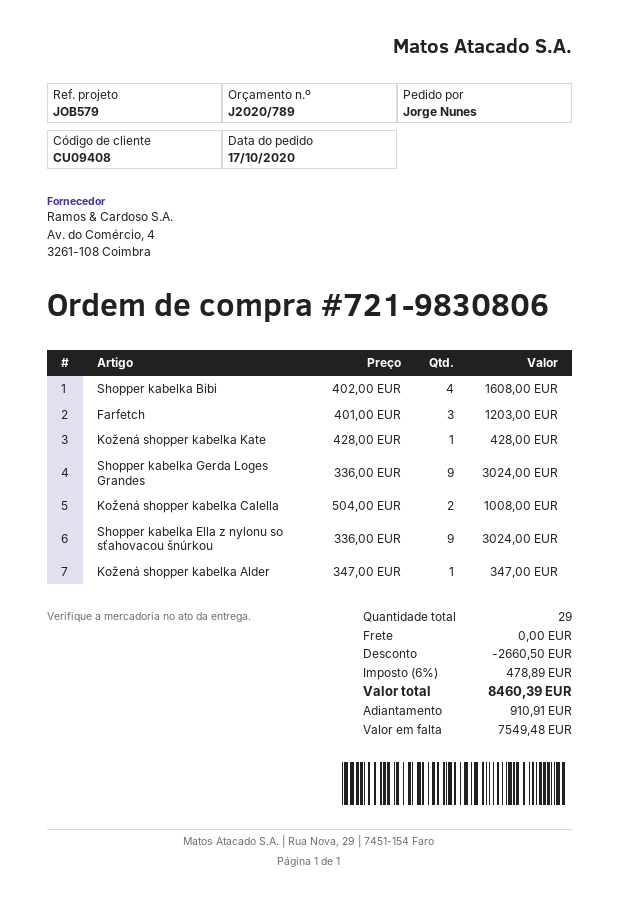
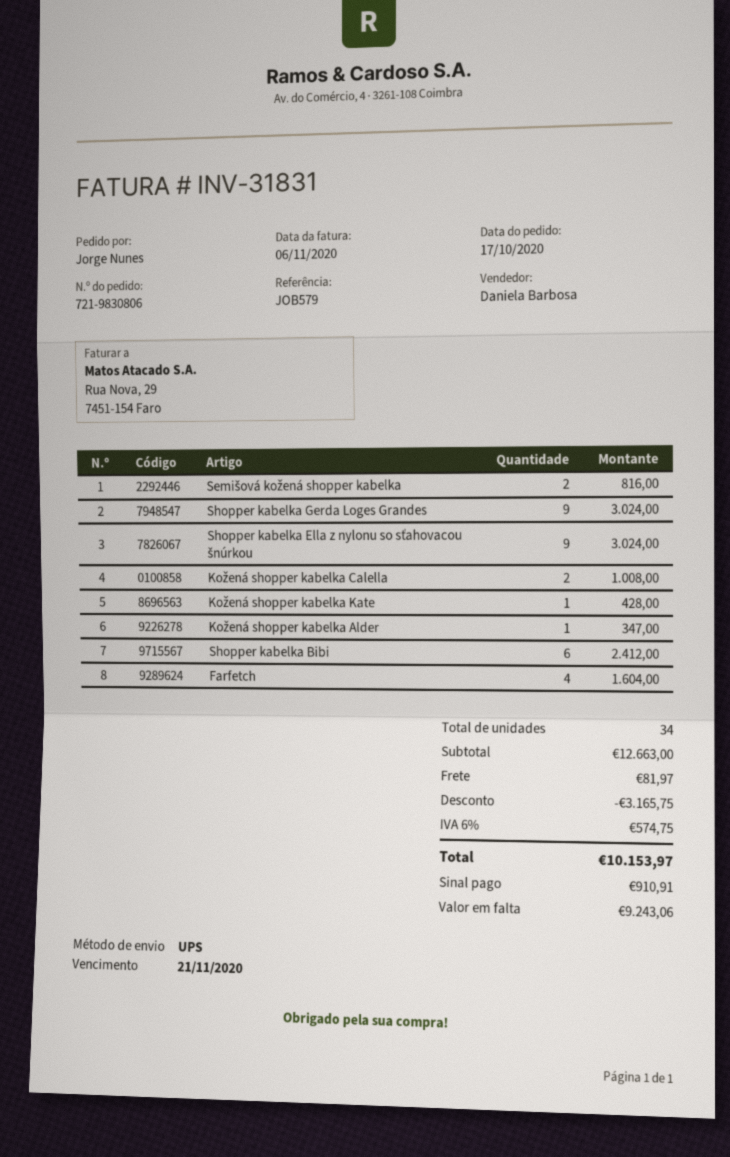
Shopper kabelka Bibi: 4 for 1608.00 -> 6 for 2412.00
Farfetch: 3 for 1203.00 -> 4 for 1604.00
Semišová kožená shopper kabelka: none -> 2 for 816.00
total quantity: 29 -> 34
discount: 2660.50 -> 3165.75
shipping: 0.00 -> 81.97
tax: 6% = 478.89 -> 6% = 574.75
total: 8460.39 -> 10153.97
balance: 7549.48 -> 9243.06

